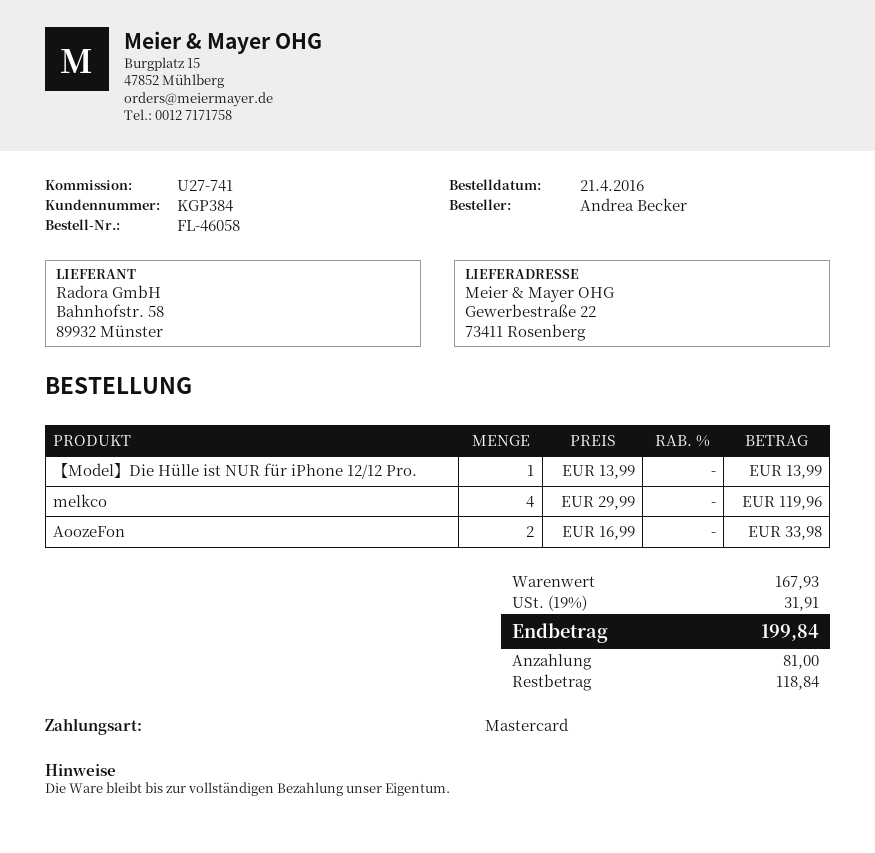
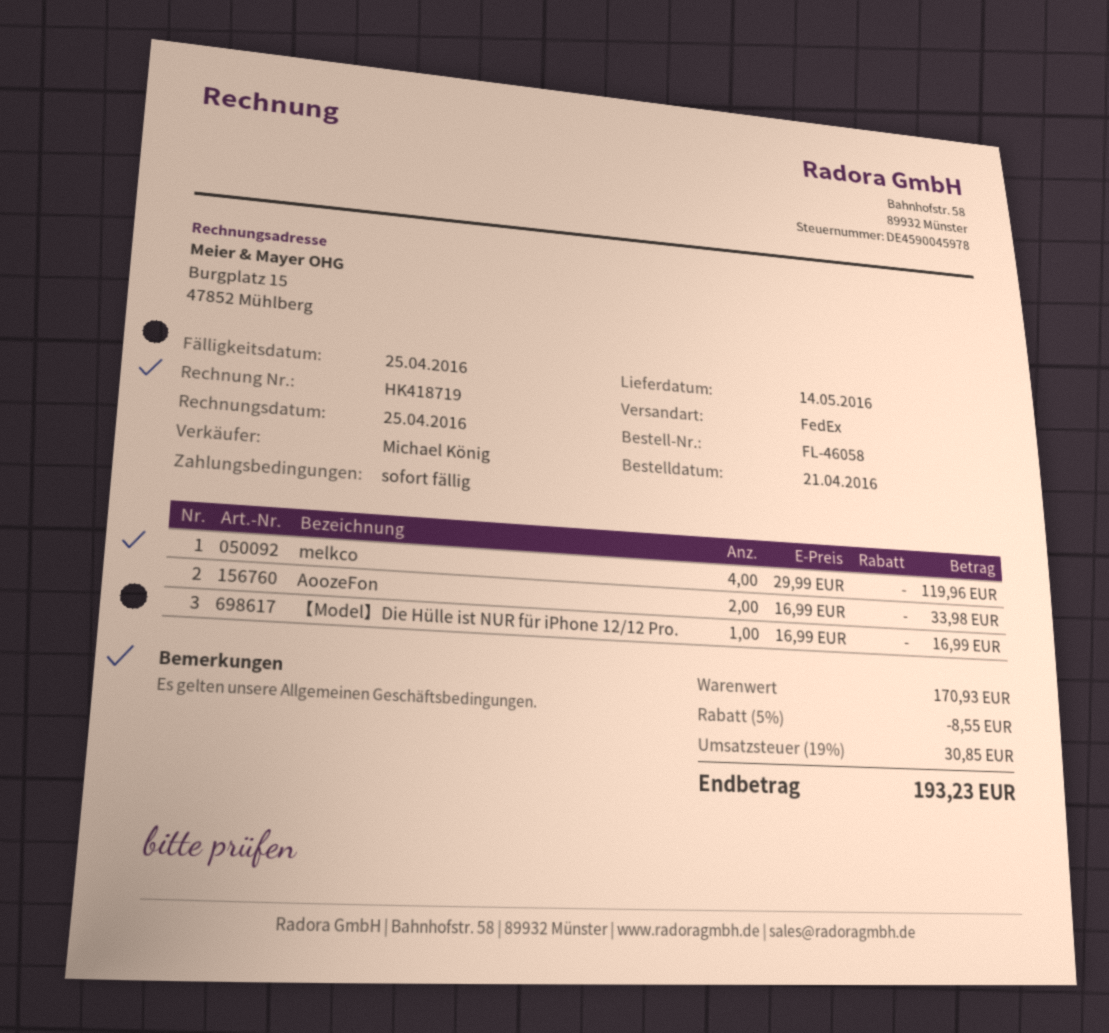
【Model】Die Hülle ist NUR für iPhone 12/12 Pro.: 1 x 13.99 = 13.99 -> 1 x 16.99 = 16.99
subtotal: 167.93 -> 170.93
discount: none -> 5% = 8.55
tax: 19% = 31.91 -> 19% = 30.85
total: 199.84 -> 193.23

